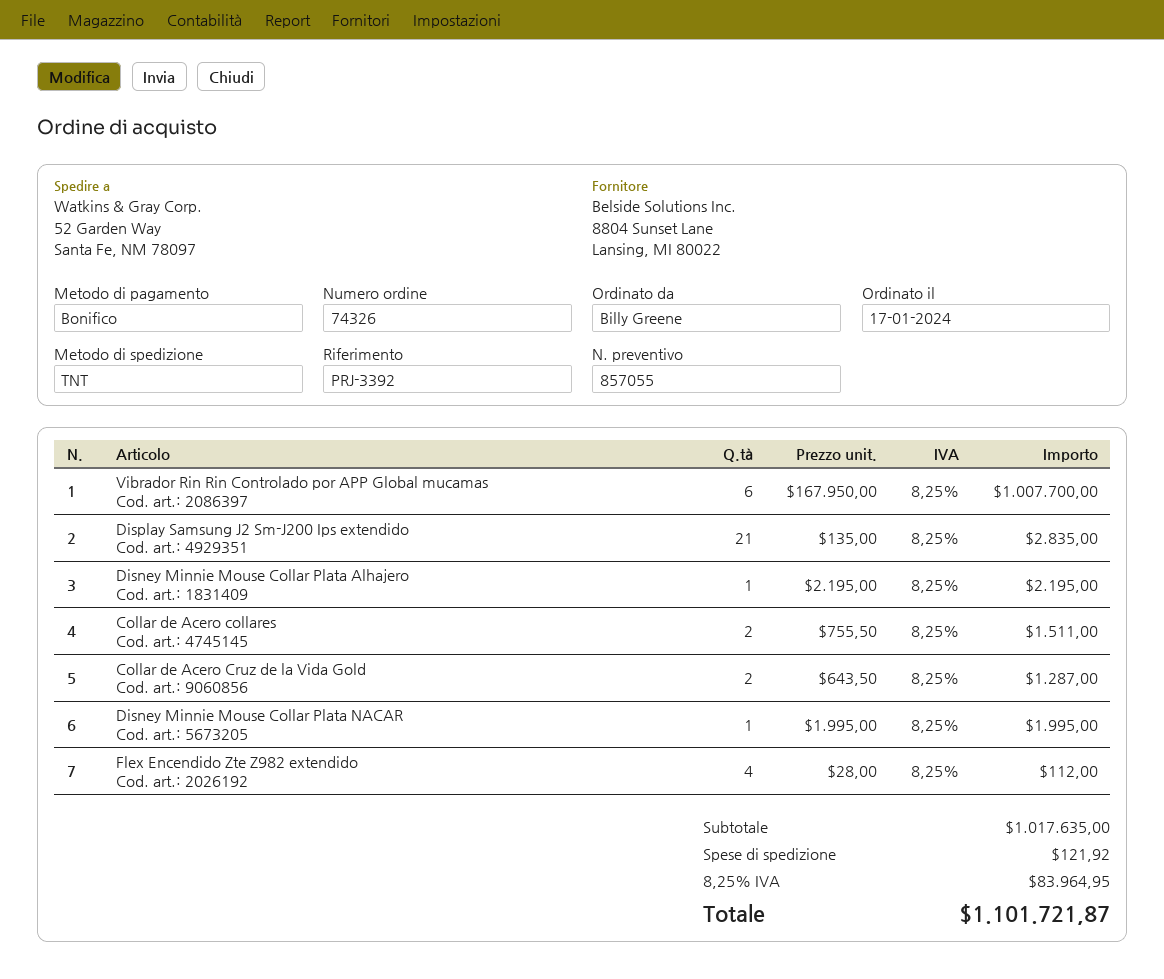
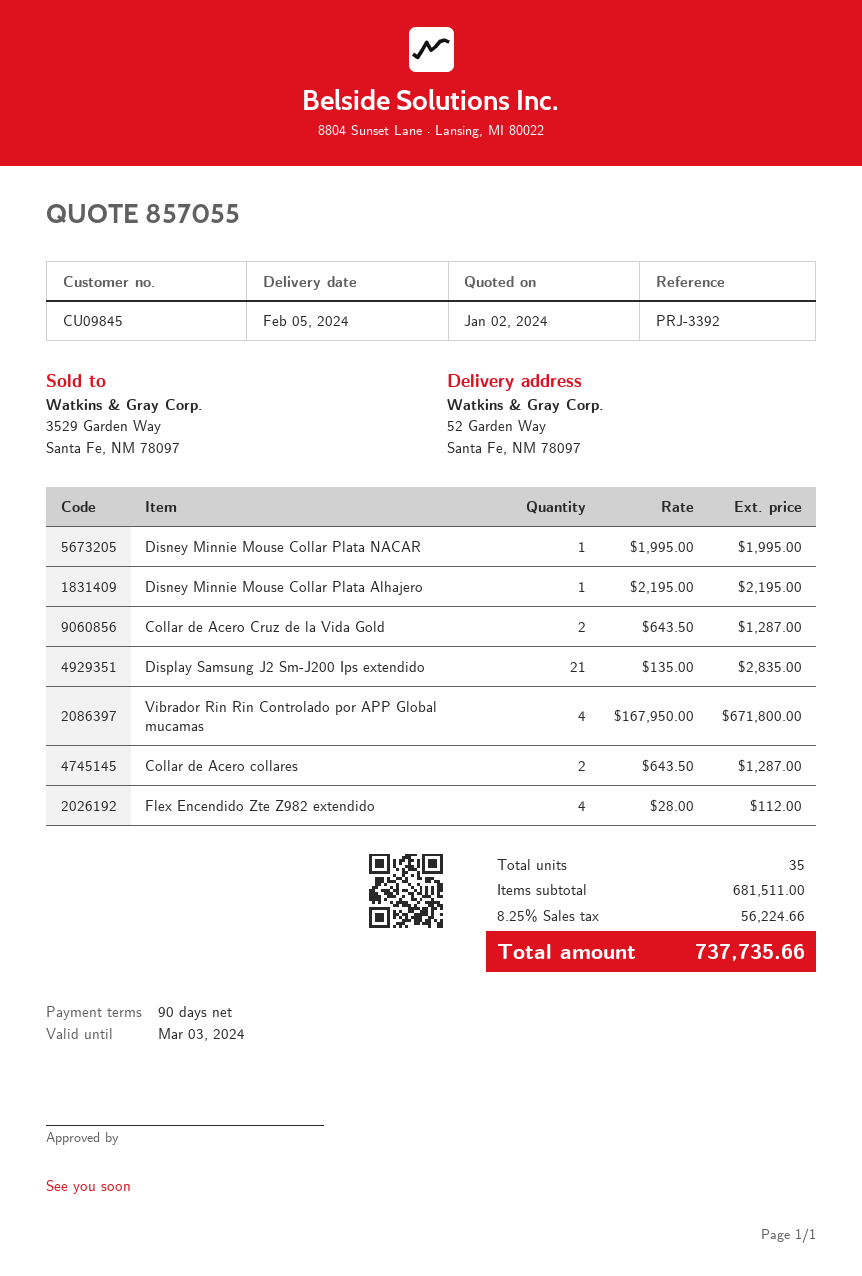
Vibrador Rin Rin Controlado por APP Global mucamas: 6 x 167950.00 = 1007700.00 -> 4 x 167950.00 = 671800.00
Collar de Acero collares: 2 x 755.50 = 1511.00 -> 2 x 643.50 = 1287.00
subtotal: 1017635.00 -> 681511.00
shipping: 121.92 -> none
tax: 8.25% = 83964.95 -> 8.25% = 56224.66
total: 1101721.87 -> 737735.66

